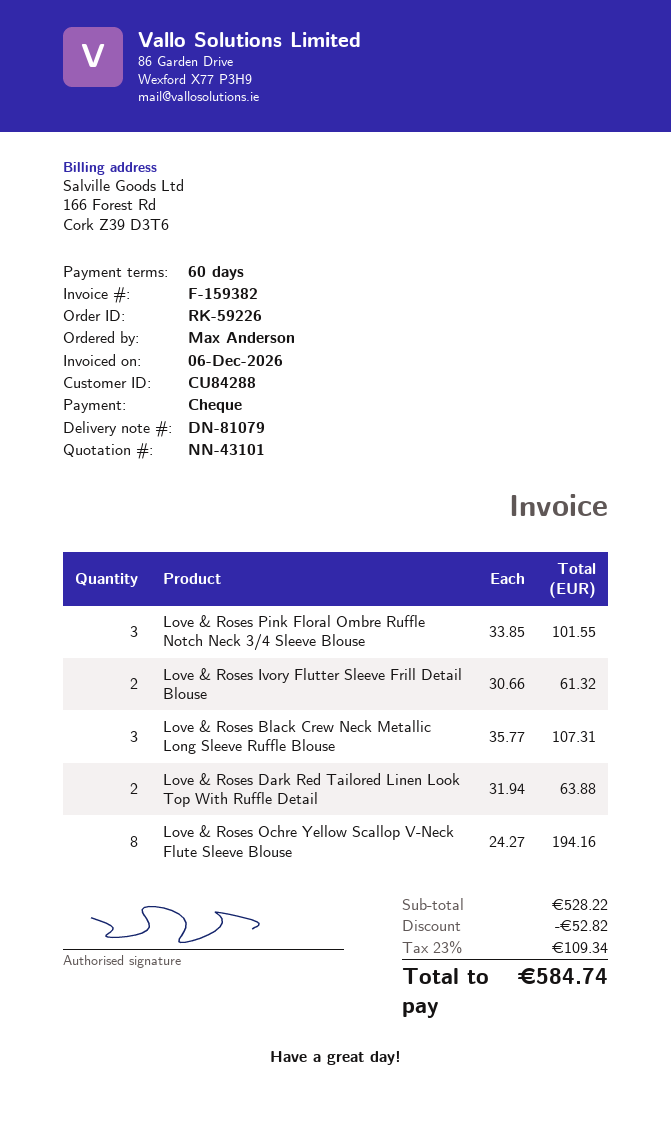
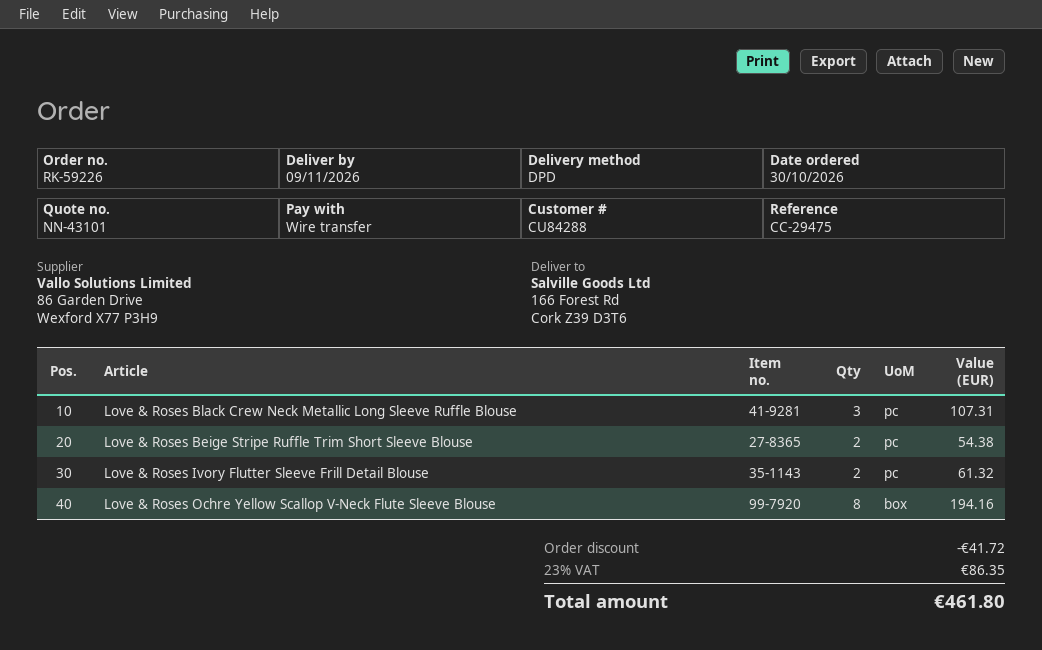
payment method: cheque -> bank transfer
Love & Roses Pink Floral Ombre Ruffle Notch Neck 3/4 Sleeve Blouse: 3 for 101.55 -> none
Love & Roses Dark Red Tailored Linen Look Top With Ruffle Detail: 2 for 63.88 -> none
Love & Roses Beige Stripe Ruffle Trim Short Sleeve Blouse: none -> 2 for 54.38
discount: 52.82 -> 41.72
tax: 23% = 109.34 -> 23% = 86.35
total: 584.74 -> 461.80

